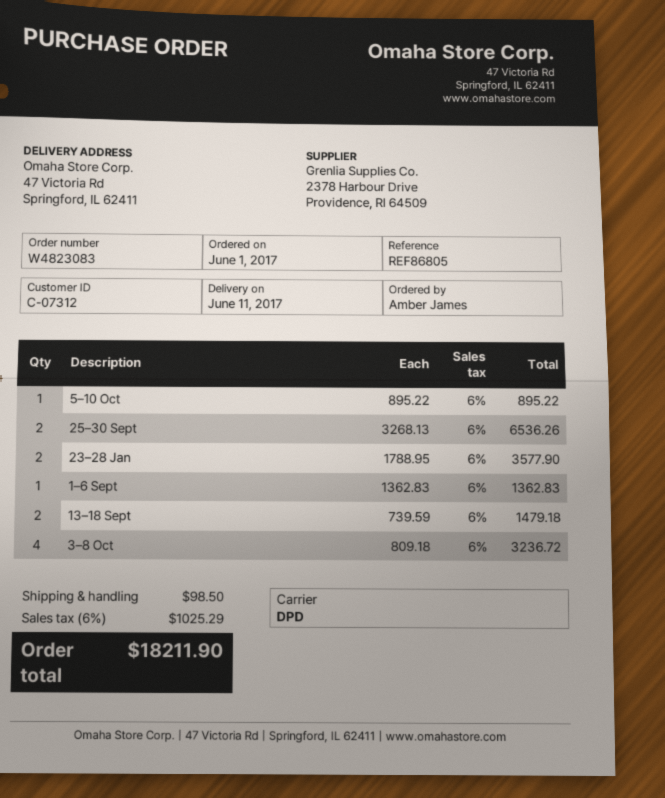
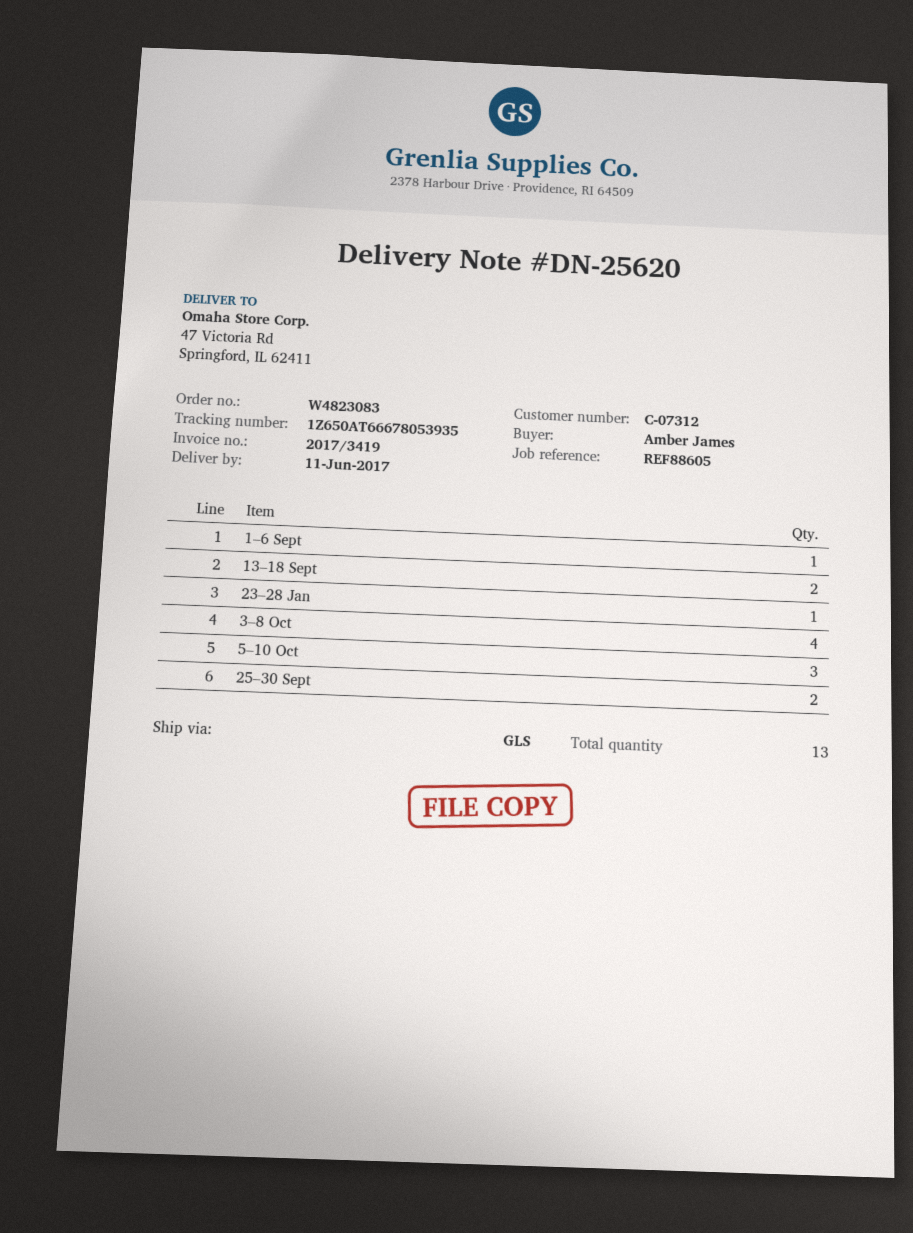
reference: REF86805 -> REF88605
shipping method: DPD -> GLS
5–10 Oct: 1 -> 3
23–28 Jan: 2 -> 1

